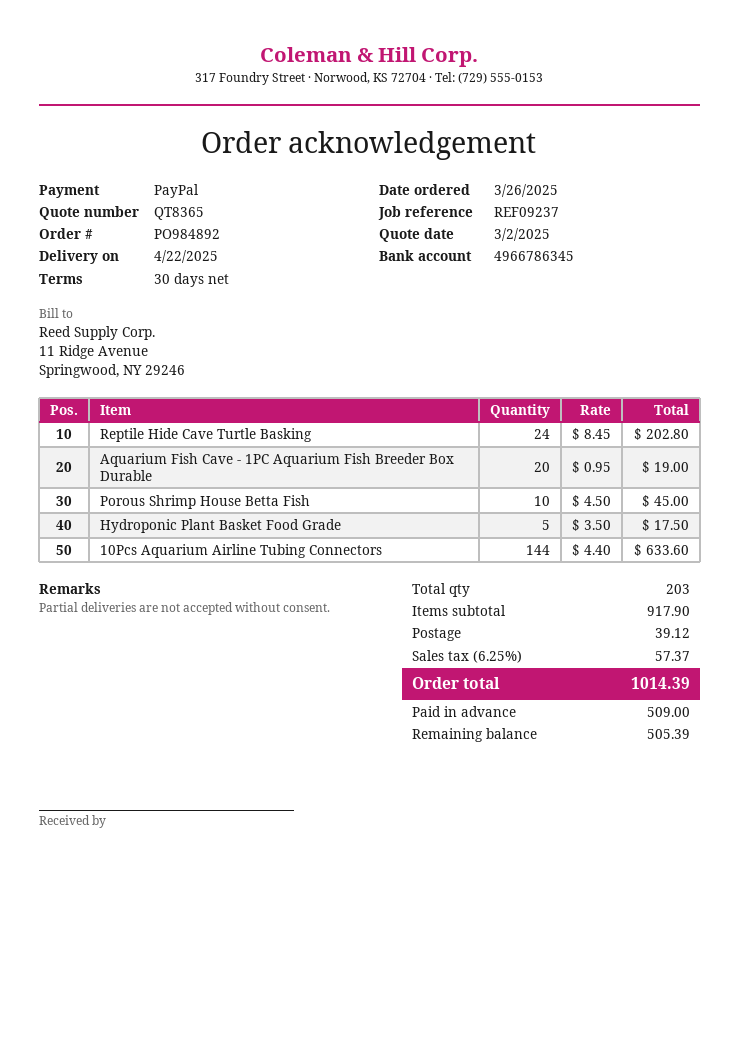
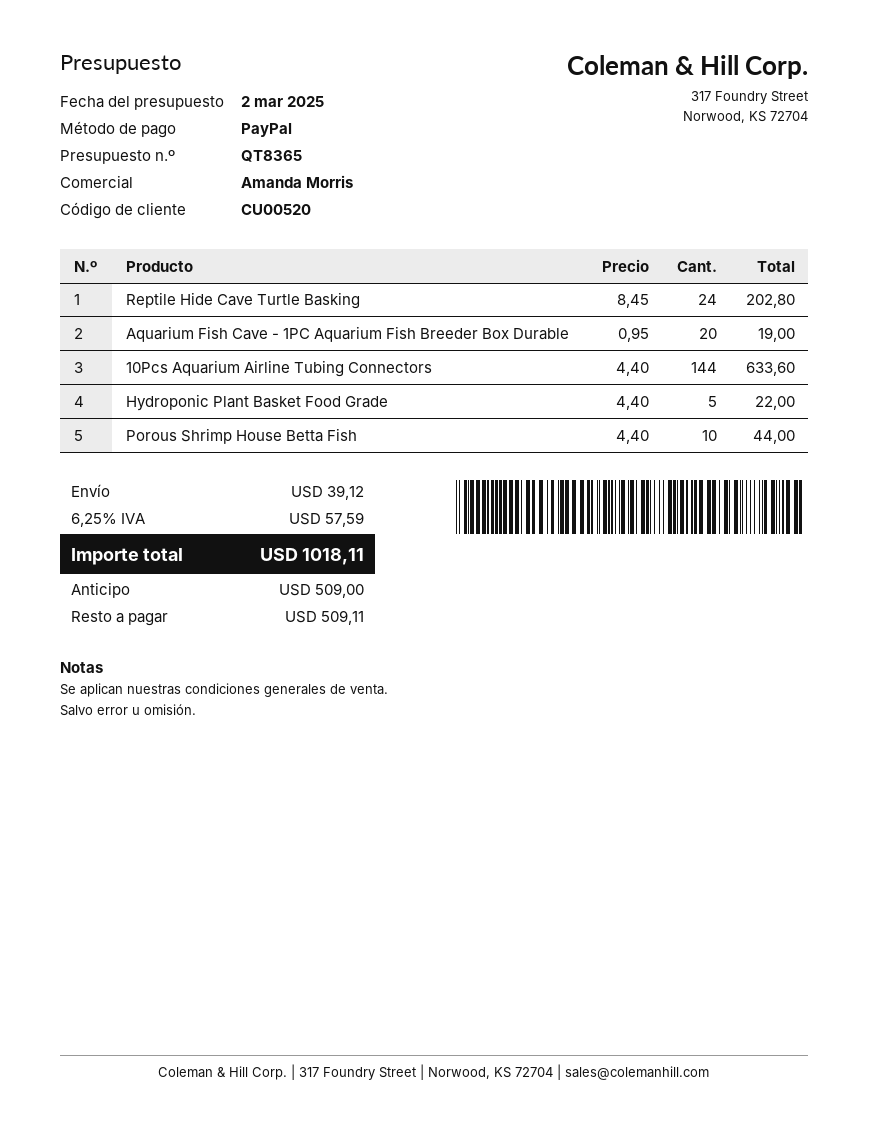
Porous Shrimp House Betta Fish: 10 x 4.50 = 45.00 -> 10 x 4.40 = 44.00
Hydroponic Plant Basket Food Grade: 5 x 3.50 = 17.50 -> 5 x 4.40 = 22.00
tax: 6.25% = 57.37 -> 6.25% = 57.59
total: 1014.39 -> 1018.11
balance: 505.39 -> 509.11

